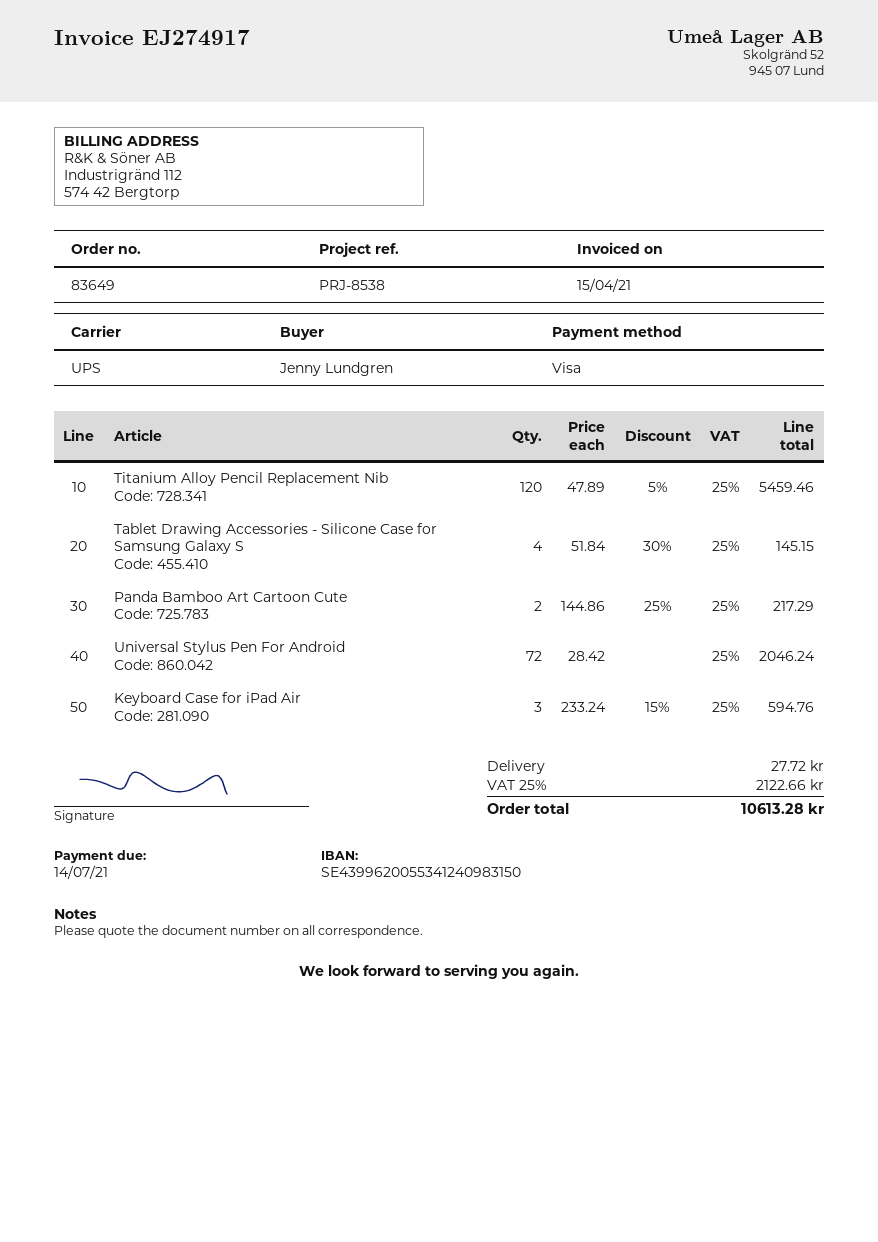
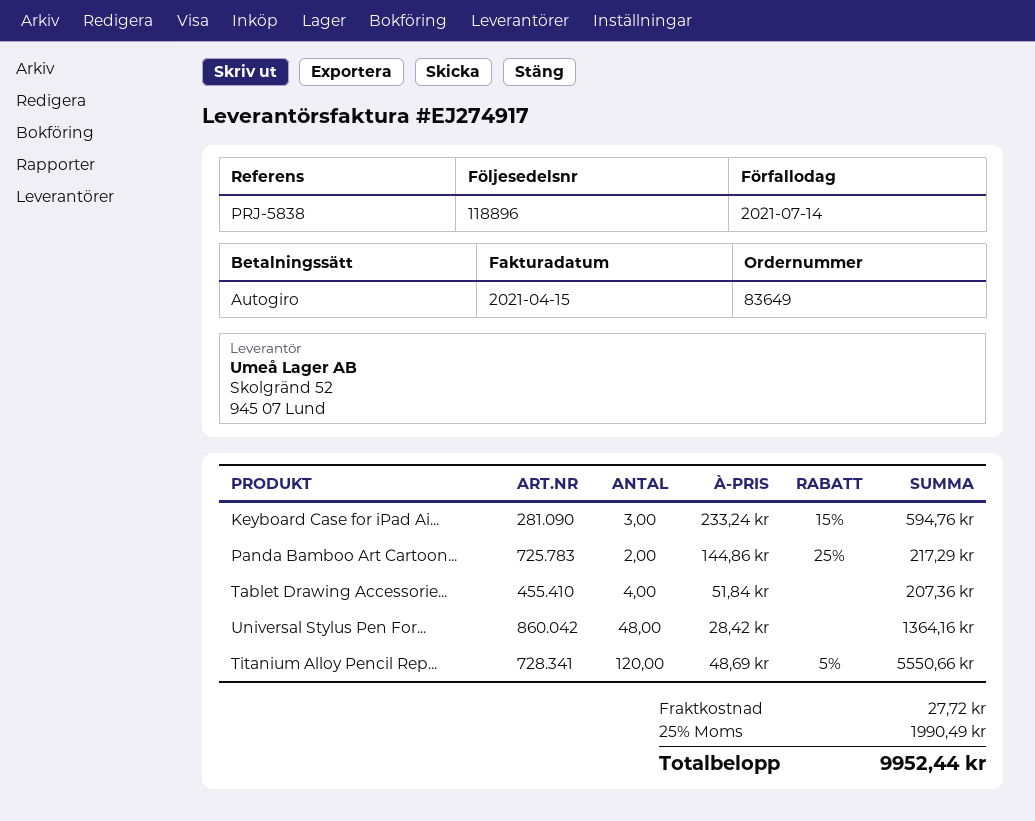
reference: PRJ-8538 -> PRJ-5838
payment method: Visa -> direct debit
Titanium Alloy Pencil Replacement Nib: 120 x 47.89 - 5% = 5459.46 -> 120 x 48.69 - 5% = 5550.66
Tablet Drawing Accessories - Silicone Case for Samsung Galaxy S: 4 x 51.84 - 30% = 145.15 -> 4 x 51.84 = 207.36
Universal Stylus Pen For Android: 72 x 28.42 = 2046.24 -> 48 x 28.42 = 1364.16
tax: 25% = 2122.66 -> 25% = 1990.49
total: 10613.28 -> 9952.44

